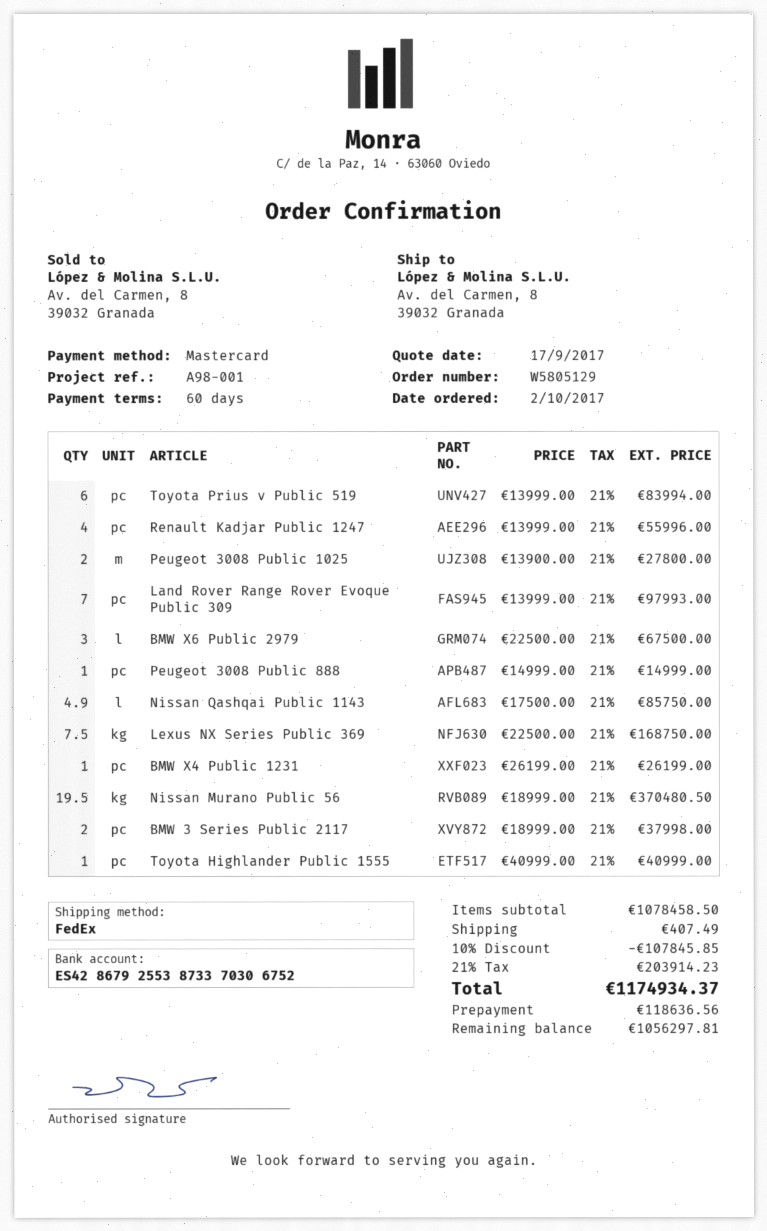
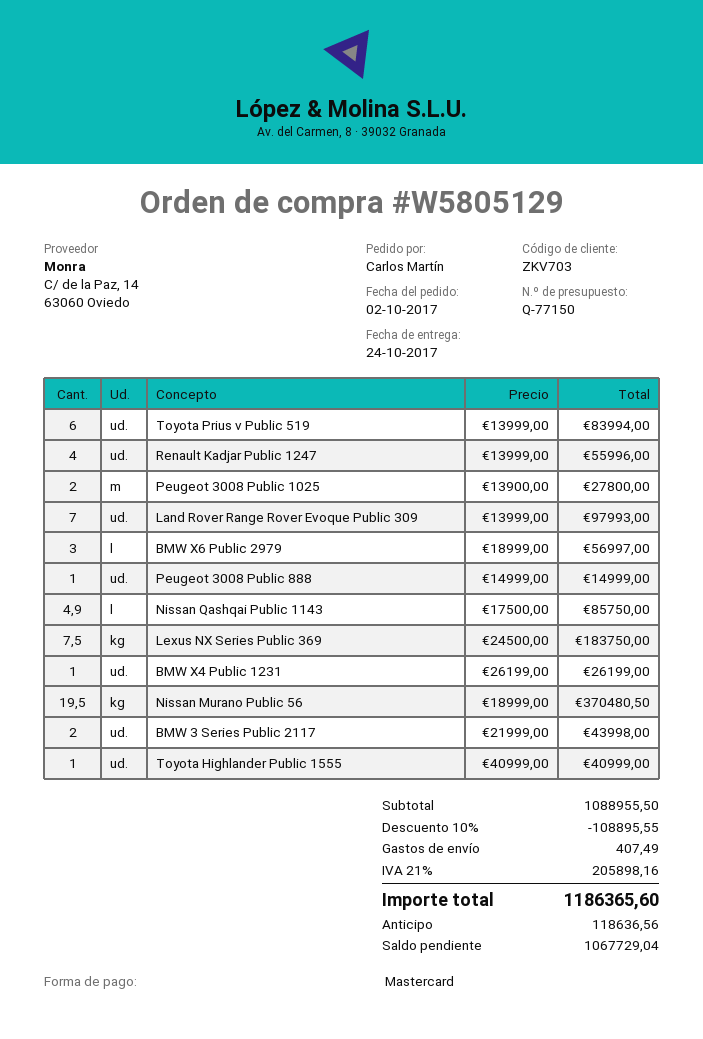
BMW X6 Public 2979: 3 x 22500.00 = 67500.00 -> 3 x 18999.00 = 56997.00
Lexus NX Series Public 369: 7.5 x 22500.00 = 168750.00 -> 7.5 x 24500.00 = 183750.00
BMW 3 Series Public 2117: 2 x 18999.00 = 37998.00 -> 2 x 21999.00 = 43998.00
subtotal: 1078458.50 -> 1088955.50
discount: 10% = 107845.85 -> 10% = 108895.55
tax: 21% = 203914.23 -> 21% = 205898.16
total: 1174934.37 -> 1186365.60
balance: 1056297.81 -> 1067729.04

